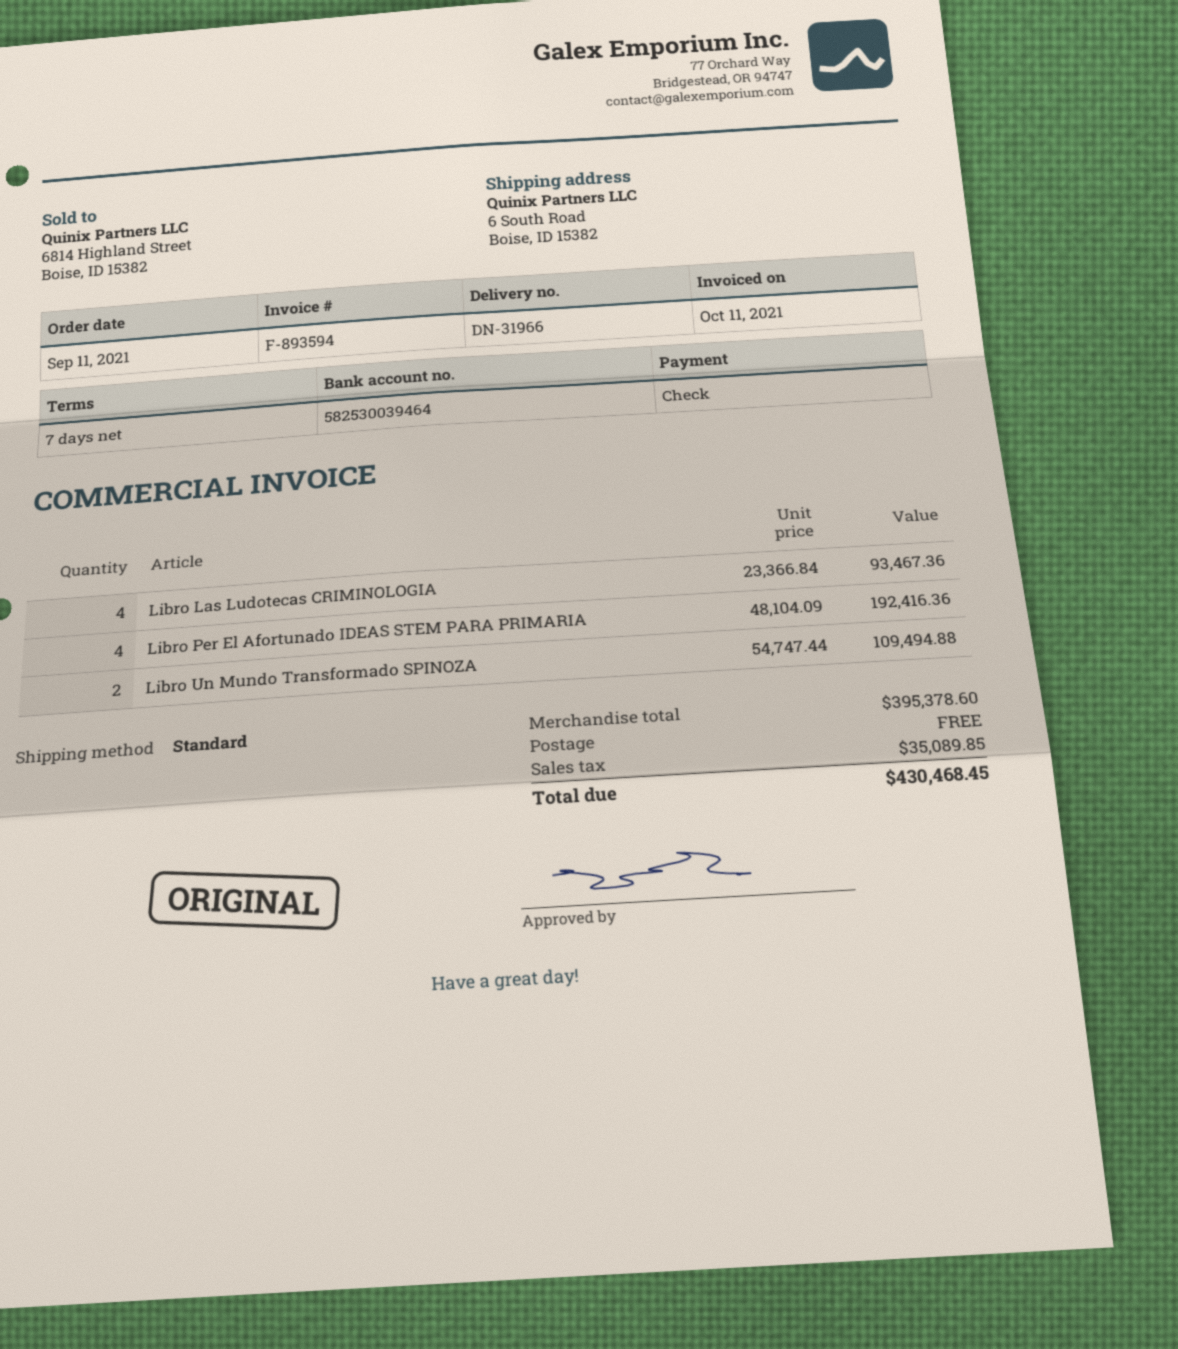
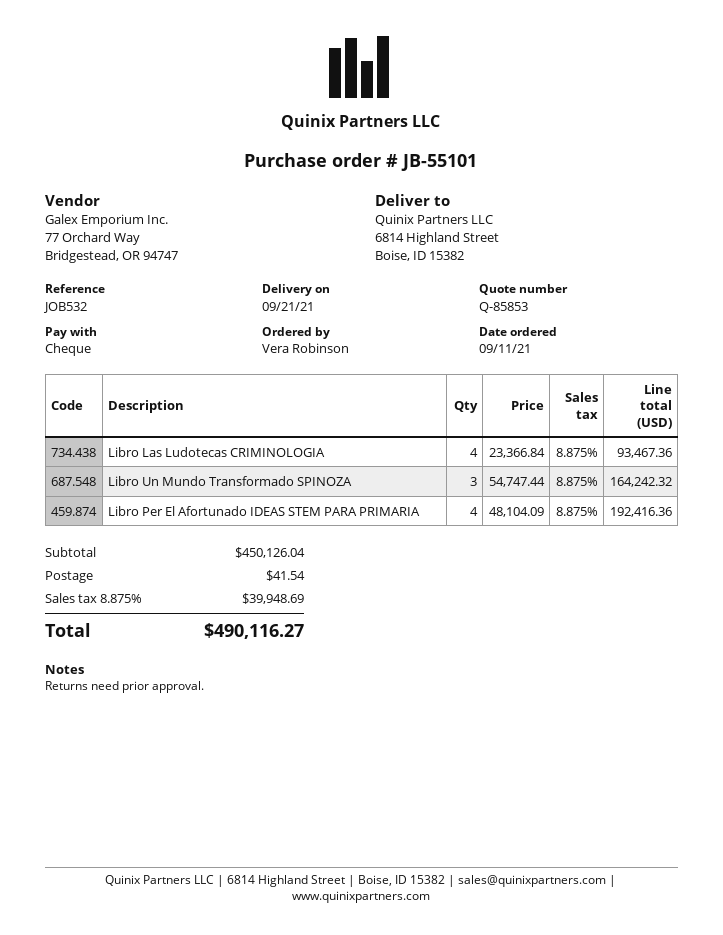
ship to: 6 South Road, Boise, ID 15382 -> 6814 Highland Street, Boise, ID 15382
Libro Un Mundo Transformado SPINOZA: 2 x 54747.44 = 109494.88 -> 3 x 54747.44 = 164242.32
subtotal: 395378.60 -> 450126.04
shipping: 0.00 -> 41.54
tax: 35089.85 -> 39948.69
total: 430468.45 -> 490116.27

